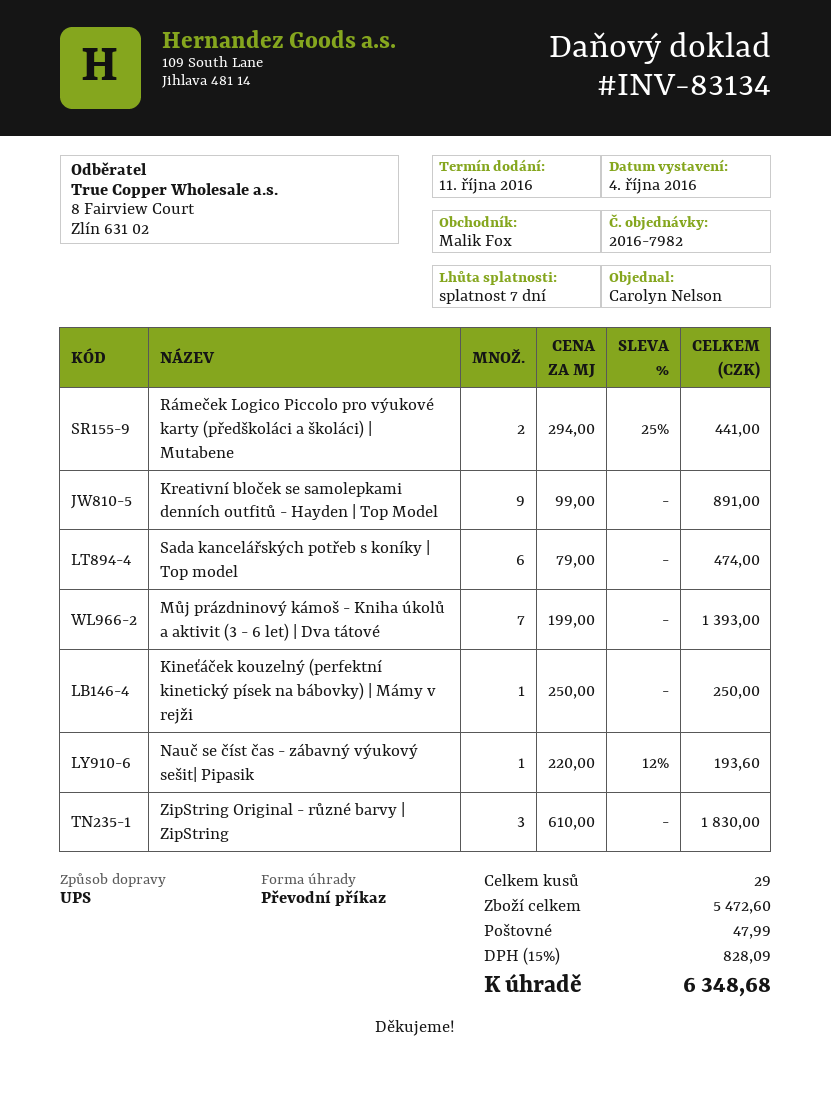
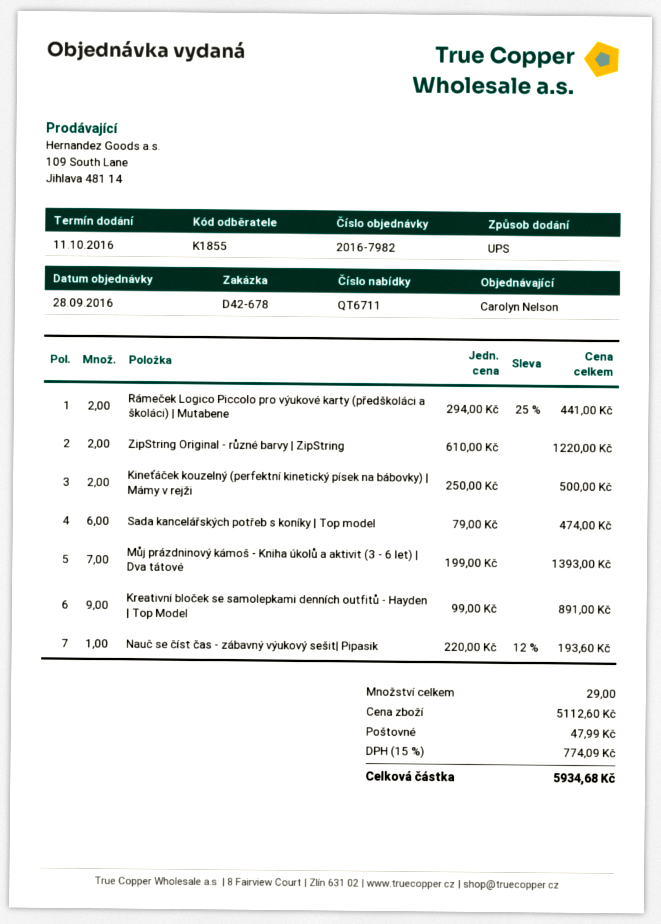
Kineťáček kouzelný (perfektní kinetický písek na bábovky) | Mámy v rejži: 1 x 250.00 = 250.00 -> 2 x 250.00 = 500.00
ZipString Original - různé barvy | ZipString: 3 x 610.00 = 1830.00 -> 2 x 610.00 = 1220.00
subtotal: 5472.60 -> 5112.60
tax: 15% = 828.09 -> 15% = 774.09
total: 6348.68 -> 5934.68

